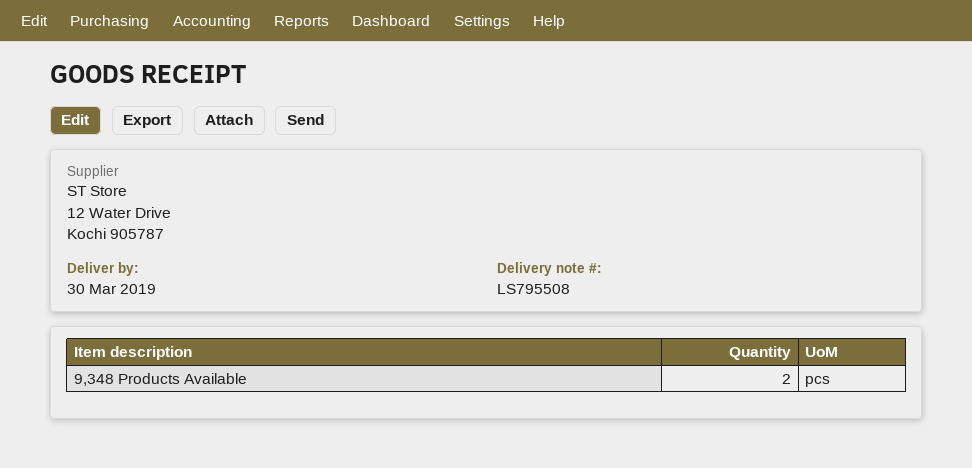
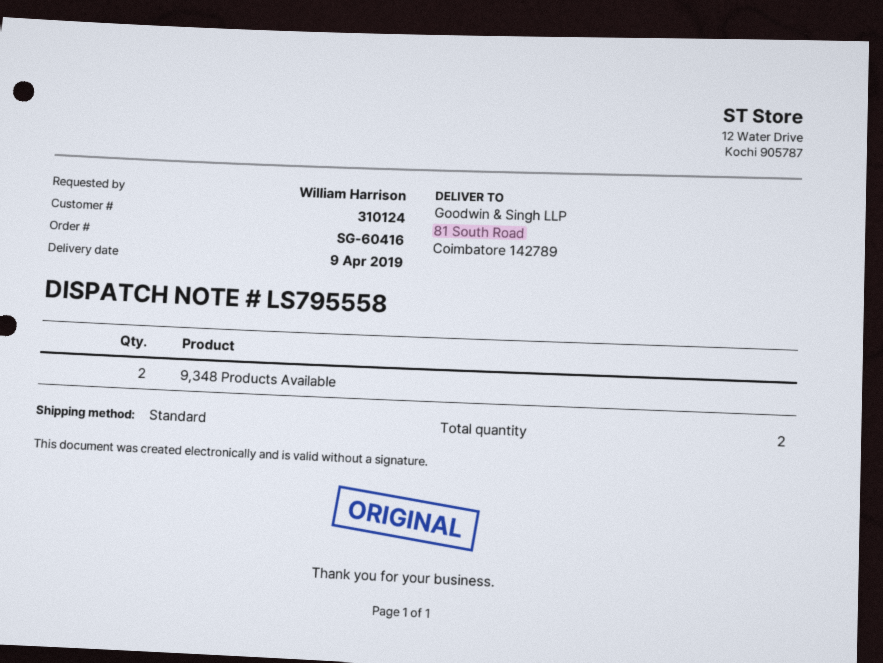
delivery note number: LS795508 -> LS795558
delivery date: 2019-03-30 -> 2019-04-09

